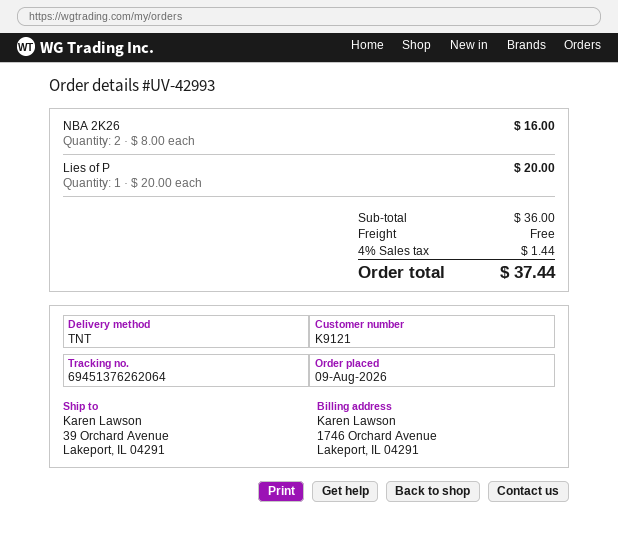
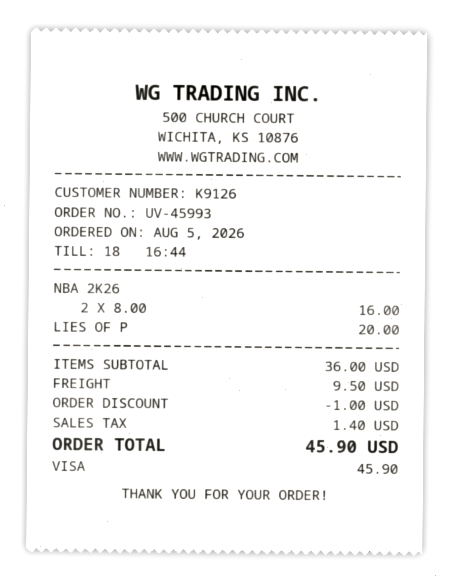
order number: UV-42993 -> UV-45993
order date: 2026-08-09 -> 2026-08-05
customer number: K9121 -> K9126
discount: none -> 1.00
shipping: 0.00 -> 9.50
tax: 1.44 -> 1.40
total: 37.44 -> 45.90

